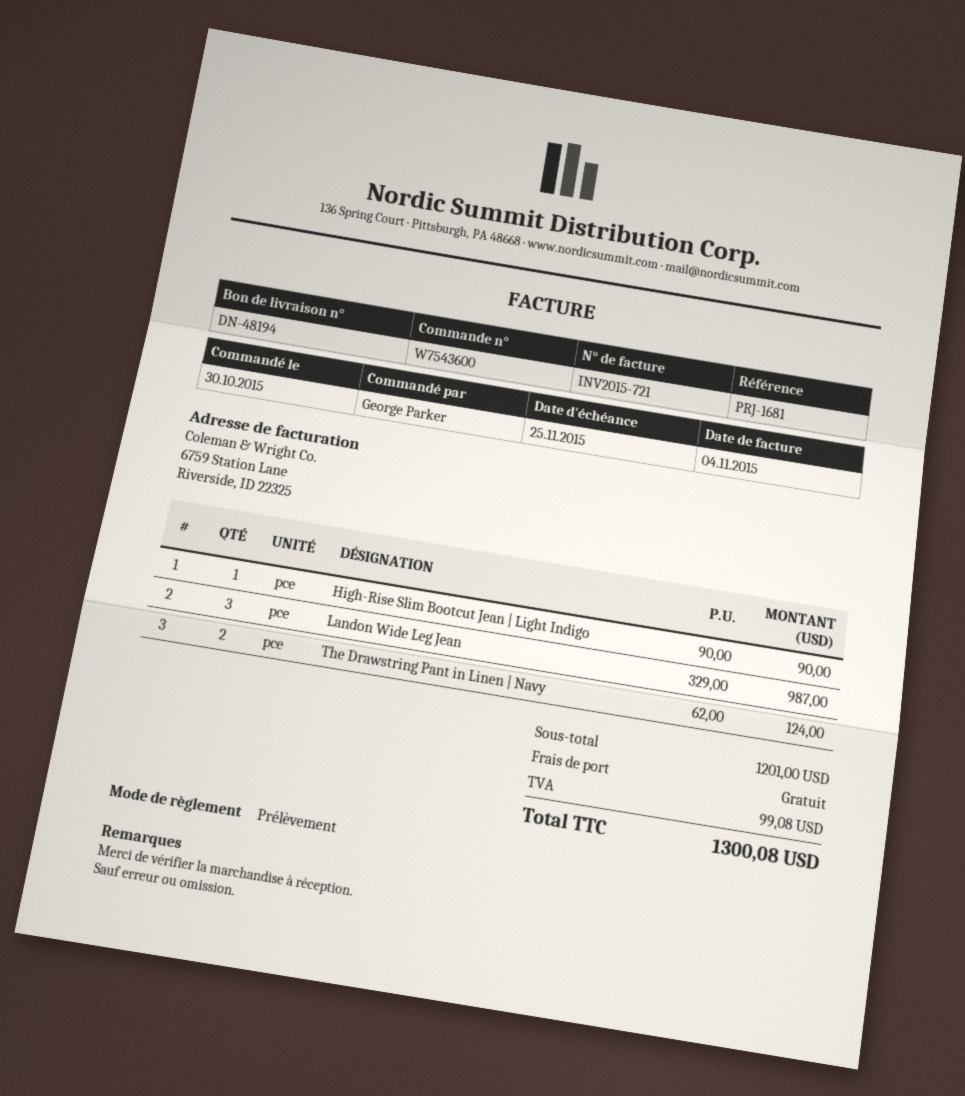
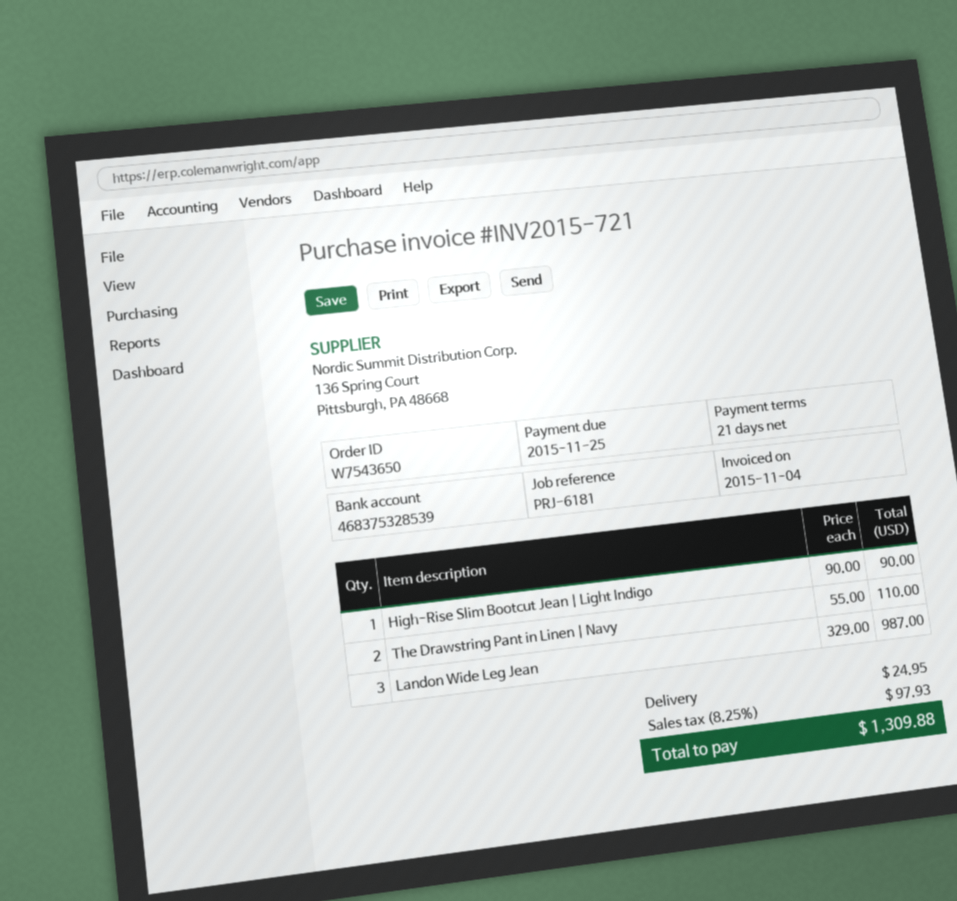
order number: W7543600 -> W7543650
reference: PRJ-1681 -> PRJ-6181
The Drawstring Pant in Linen | Navy: 2 x 62.00 = 124.00 -> 2 x 55.00 = 110.00
shipping: 0.00 -> 24.95
tax: 99.08 -> 97.93
total: 1300.08 -> 1309.88

